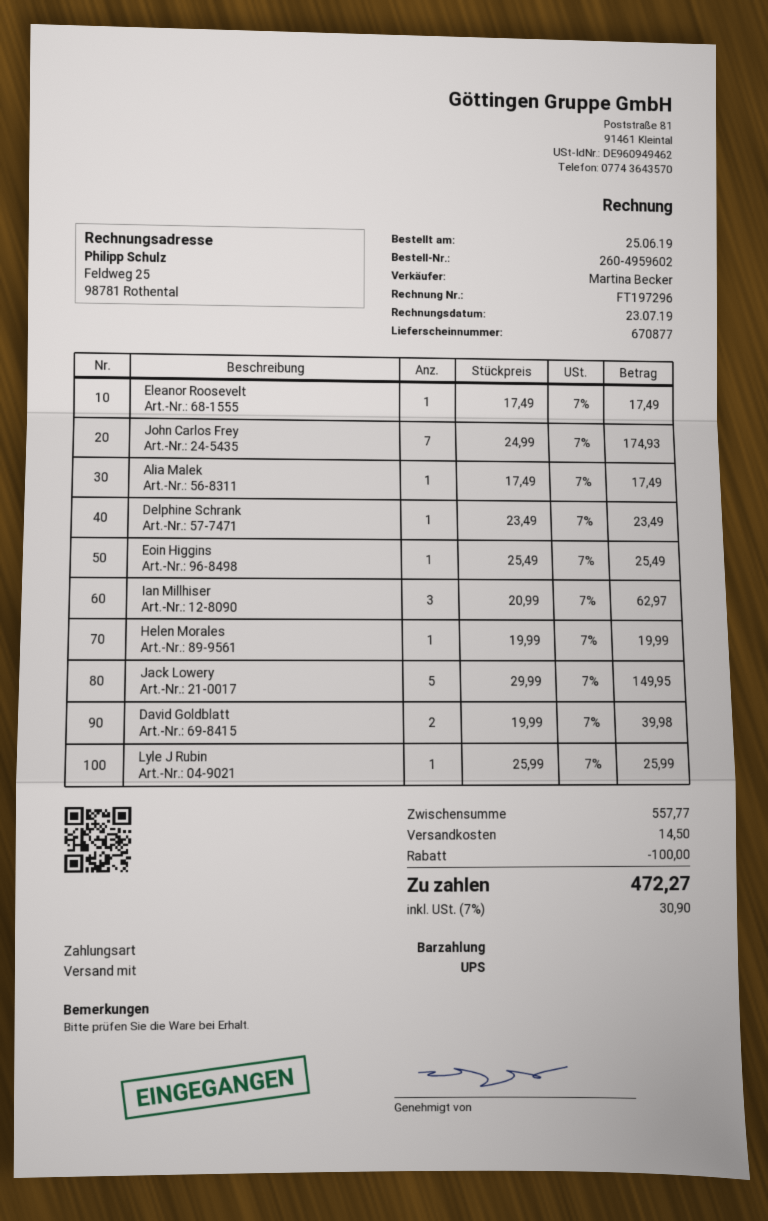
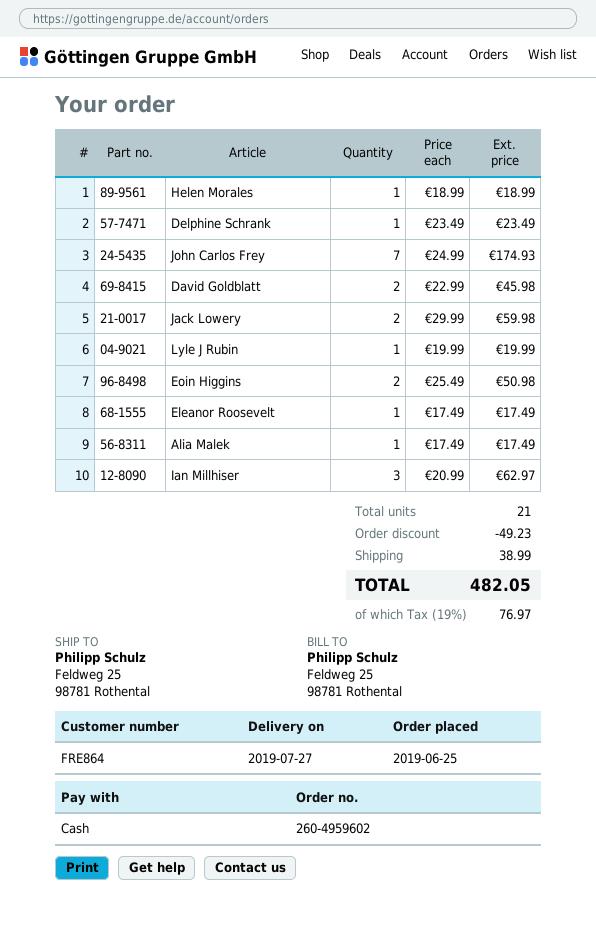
Eoin Higgins: 1 x 25.49 = 25.49 -> 2 x 25.49 = 50.98
Helen Morales: 1 x 19.99 = 19.99 -> 1 x 18.99 = 18.99
Jack Lowery: 5 x 29.99 = 149.95 -> 2 x 29.99 = 59.98
David Goldblatt: 2 x 19.99 = 39.98 -> 2 x 22.99 = 45.98
Lyle J Rubin: 1 x 25.99 = 25.99 -> 1 x 19.99 = 19.99
discount: 100.00 -> 49.23
shipping: 14.50 -> 38.99
tax: 7% = 30.90 -> 19% = 76.97
total: 472.27 -> 482.05

